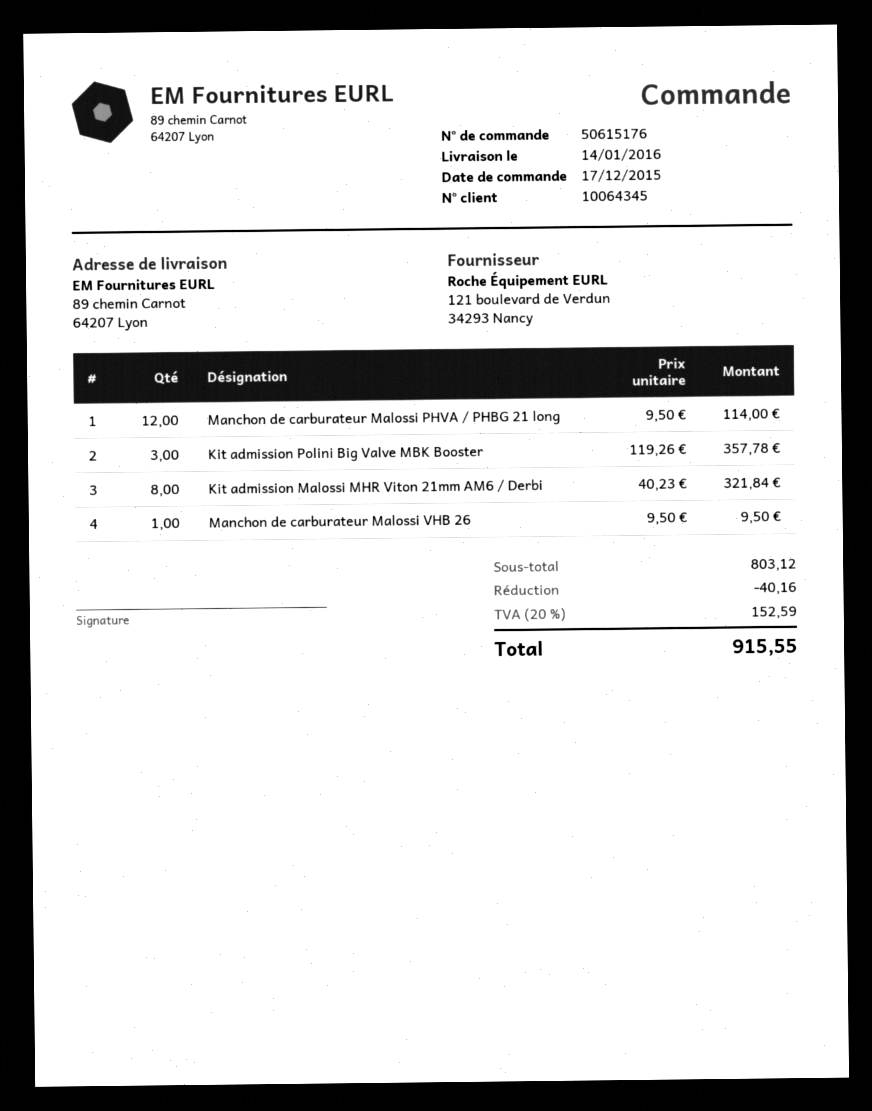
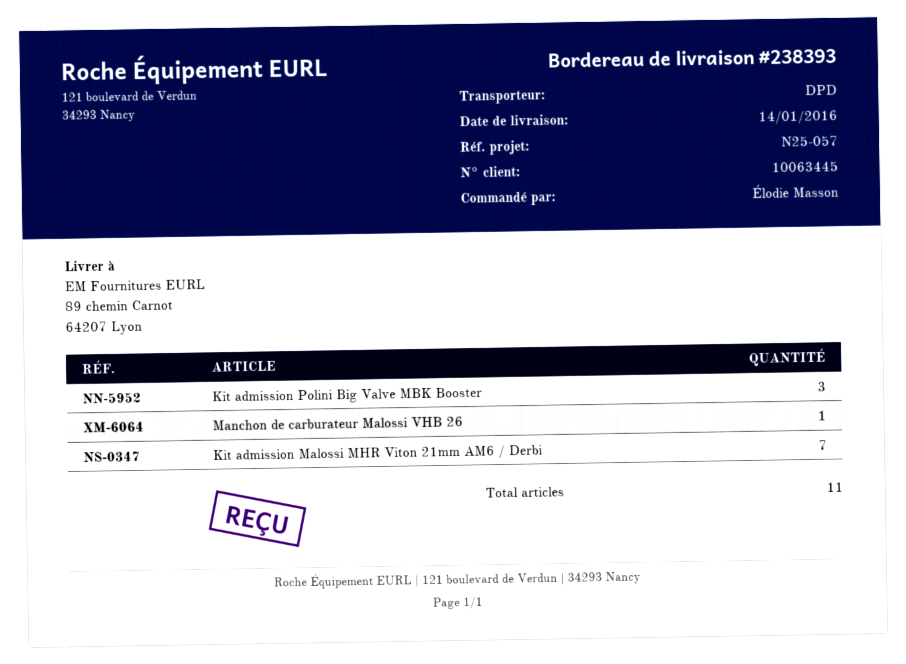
customer number: 10064345 -> 10063445
Manchon de carburateur Malossi PHVA / PHBG 21 long: 12 -> none
Kit admission Malossi MHR Viton 21mm AM6 / Derbi: 8 -> 7

